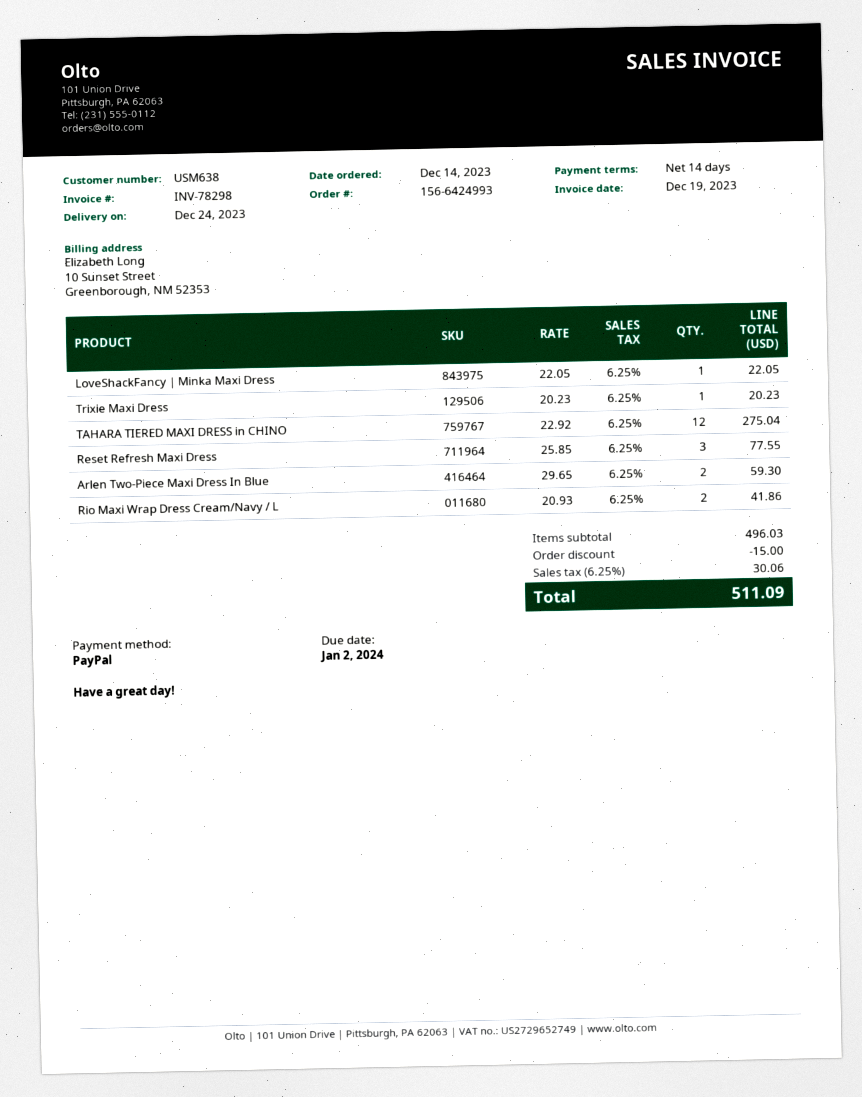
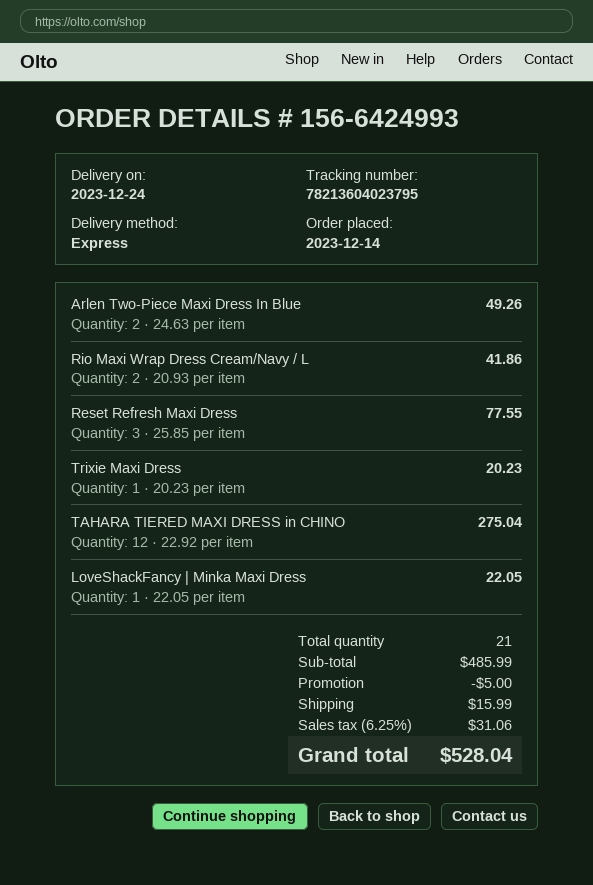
Arlen Two-Piece Maxi Dress In Blue: 2 x 29.65 = 59.30 -> 2 x 24.63 = 49.26
subtotal: 496.03 -> 485.99
discount: 15.00 -> 5.00
shipping: none -> 15.99
tax: 6.25% = 30.06 -> 6.25% = 31.06
total: 511.09 -> 528.04

